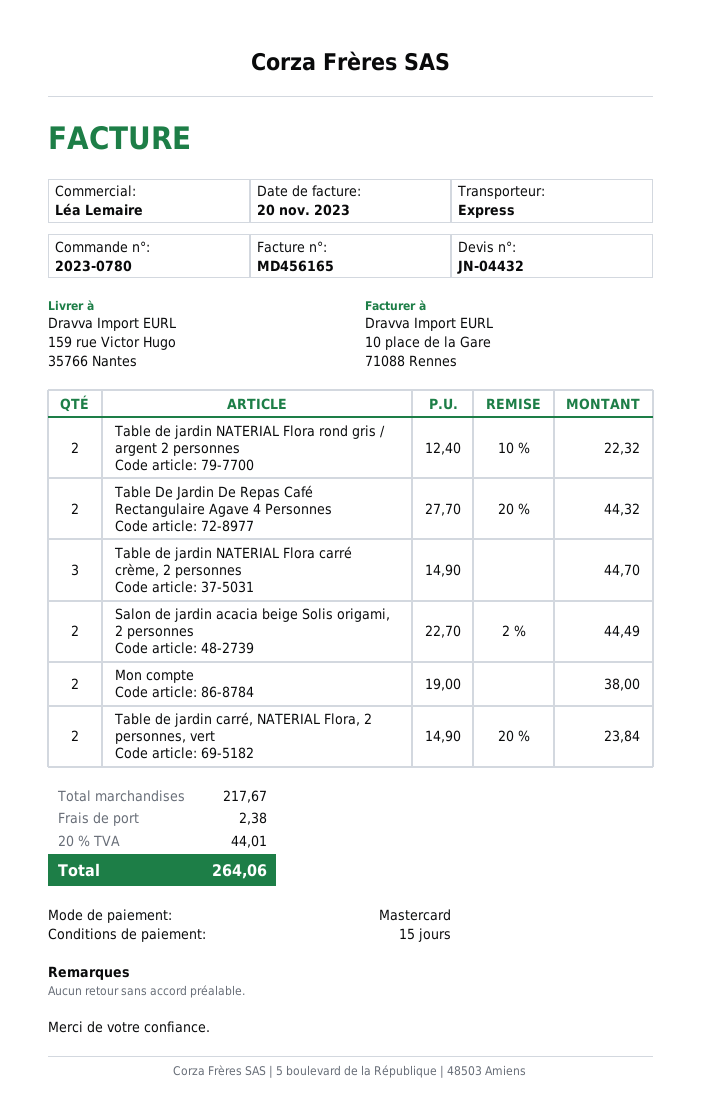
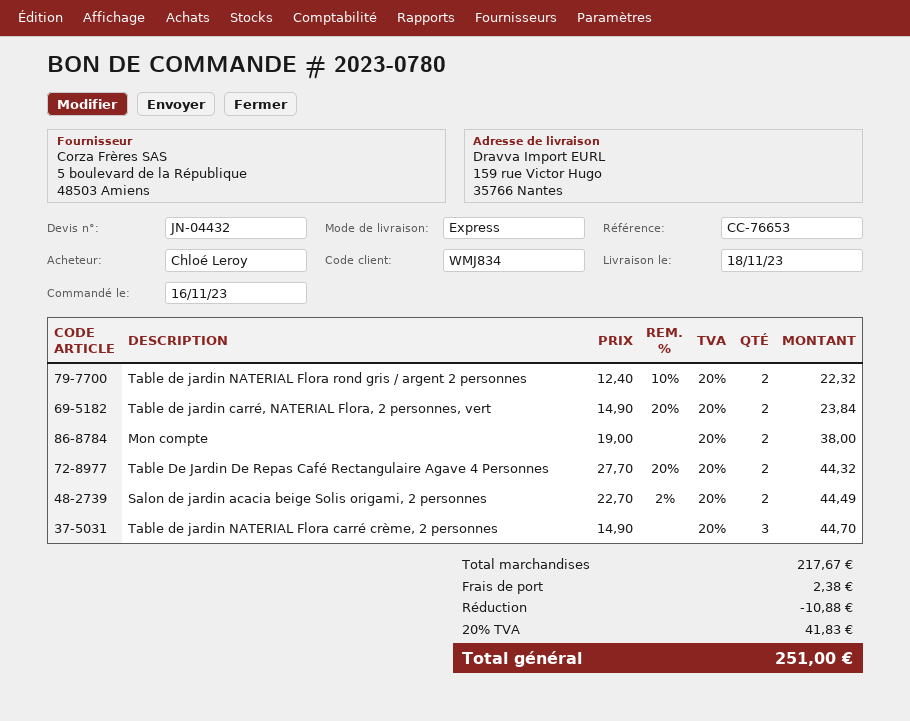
discount: none -> 10.88
tax: 20% = 44.01 -> 20% = 41.83
total: 264.06 -> 251.00

